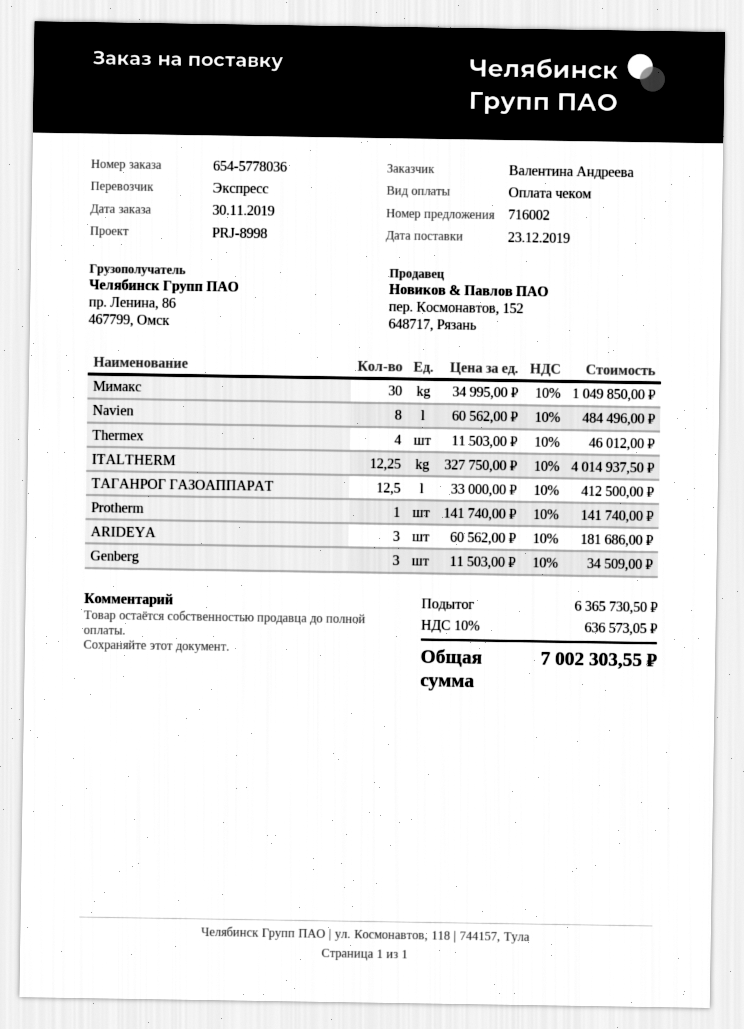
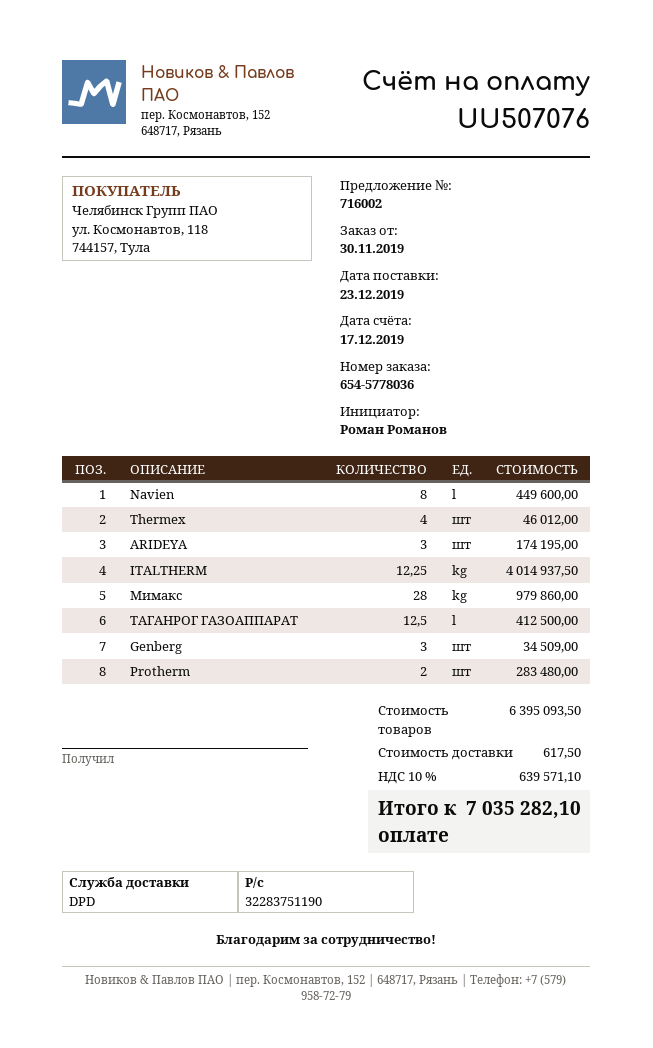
ordered by: Валентина Андреева -> Роман Романов
shipping method: express -> DPD
Мимакс: 30 for 1049850.00 -> 28 for 979860.00
Navien: 8 for 484496.00 -> 8 for 449600.00
Protherm: 1 for 141740.00 -> 2 for 283480.00
ARIDEYA: 3 for 181686.00 -> 3 for 174195.00
subtotal: 6365730.50 -> 6395093.50
shipping: none -> 617.50
tax: 10% = 636573.05 -> 10% = 639571.10
total: 7002303.55 -> 7035282.10

